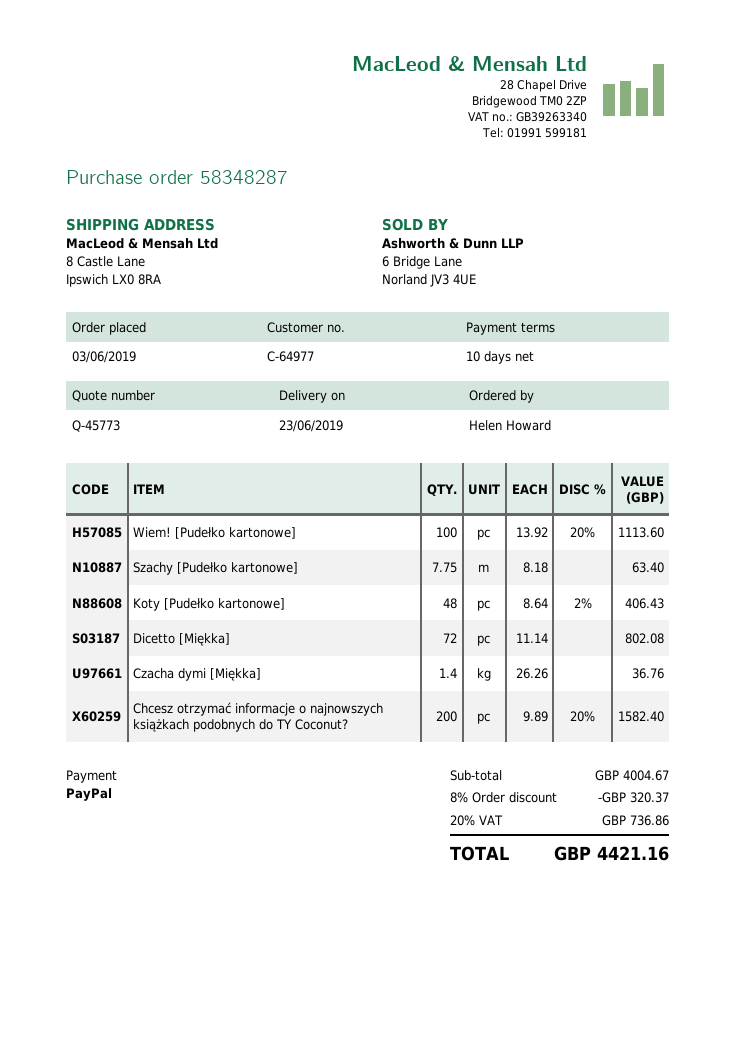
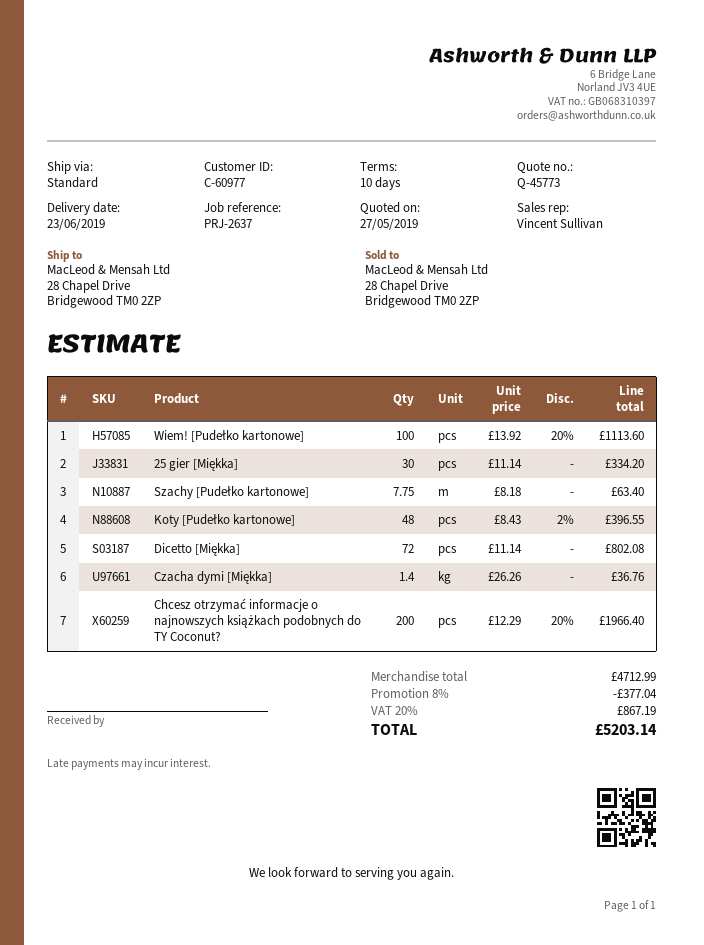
customer number: C-64977 -> C-60977
ship to: 8 Castle Lane, Ipswich LX0 8RA -> 28 Chapel Drive, Bridgewood TM0 2ZP
Koty [Pudełko kartonowe]: 48 x 8.64 - 2% = 406.43 -> 48 x 8.43 - 2% = 396.55
Chcesz otrzymać informacje o najnowszych książkach podobnych do TY Coconut?: 200 x 9.89 - 20% = 1582.40 -> 200 x 12.29 - 20% = 1966.40
25 gier [Miękka]: none -> 30 x 11.14 = 334.20
subtotal: 4004.67 -> 4712.99
discount: 8% = 320.37 -> 8% = 377.04
tax: 20% = 736.86 -> 20% = 867.19
total: 4421.16 -> 5203.14

